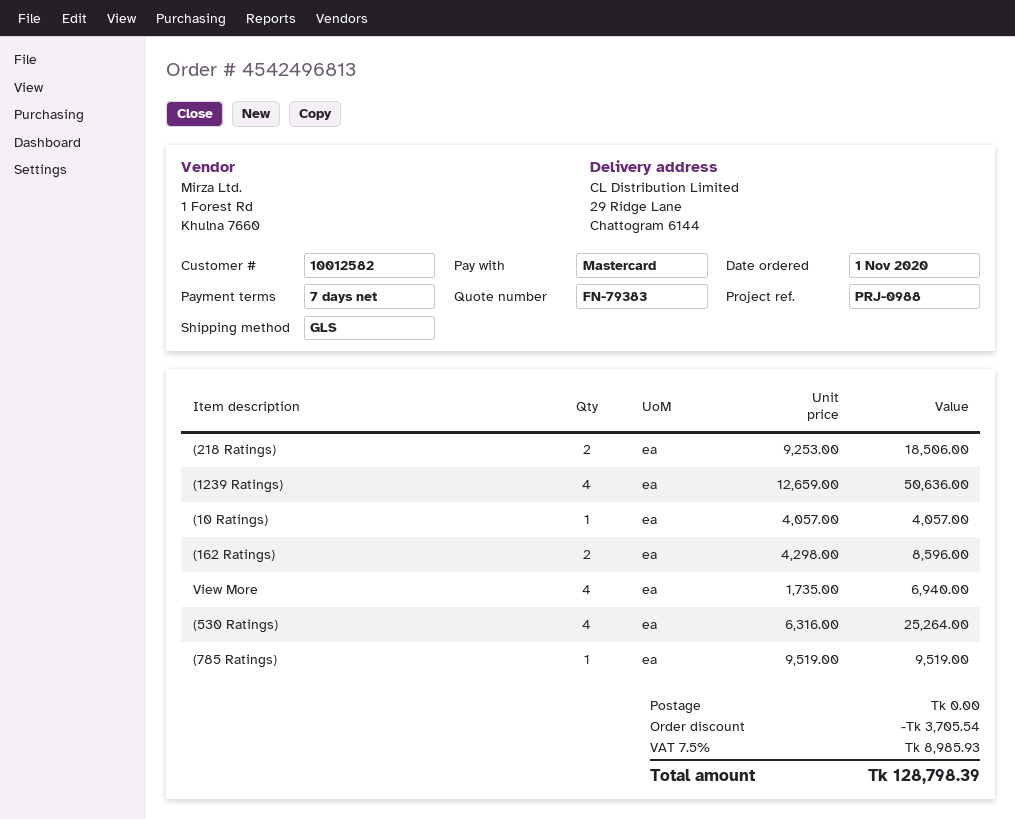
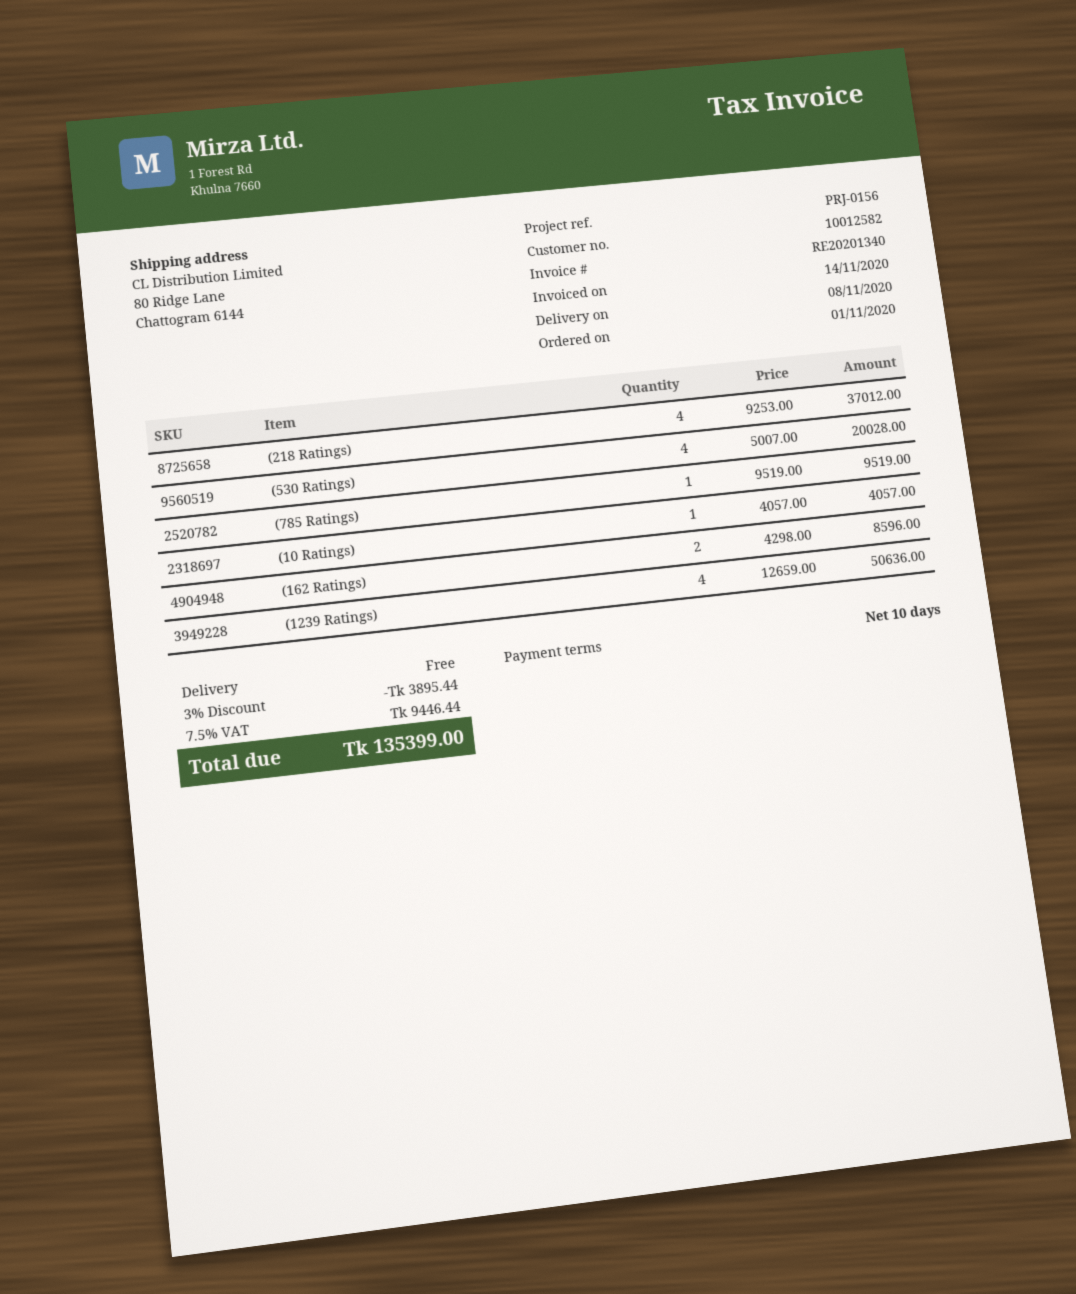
payment terms: 7 days -> 10 days
reference: PRJ-0988 -> PRJ-0156
ship to: 29 Ridge Lane, Chattogram 6144 -> 80 Ridge Lane, Chattogram 6144
(218 Ratings): 2 x 9253.00 = 18506.00 -> 4 x 9253.00 = 37012.00
View More: 4 x 1735.00 = 6940.00 -> none
(530 Ratings): 4 x 6316.00 = 25264.00 -> 4 x 5007.00 = 20028.00
discount: 3705.54 -> 3895.44
tax: 7.5% = 8985.93 -> 7.5% = 9446.44
total: 128798.39 -> 135399.00

